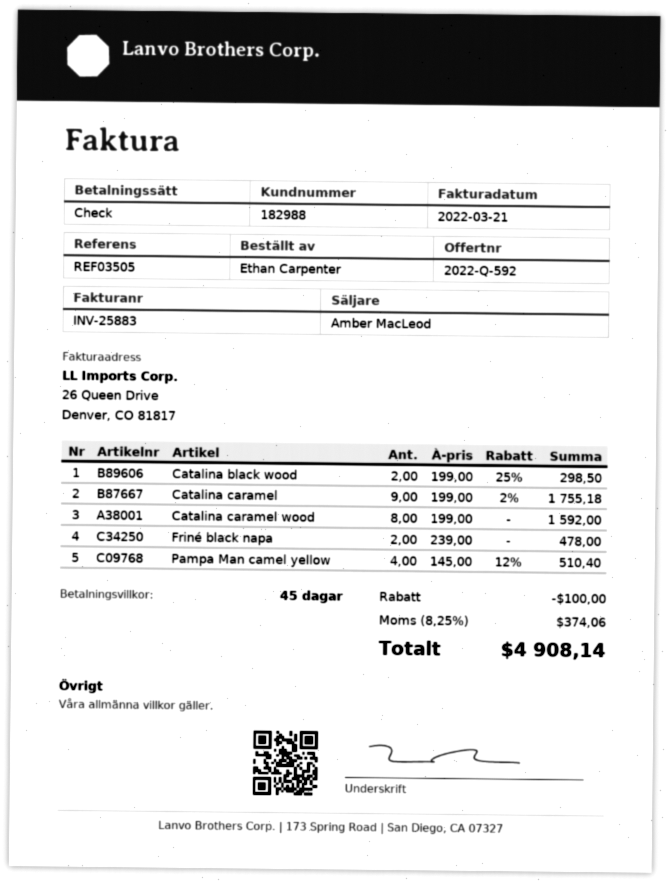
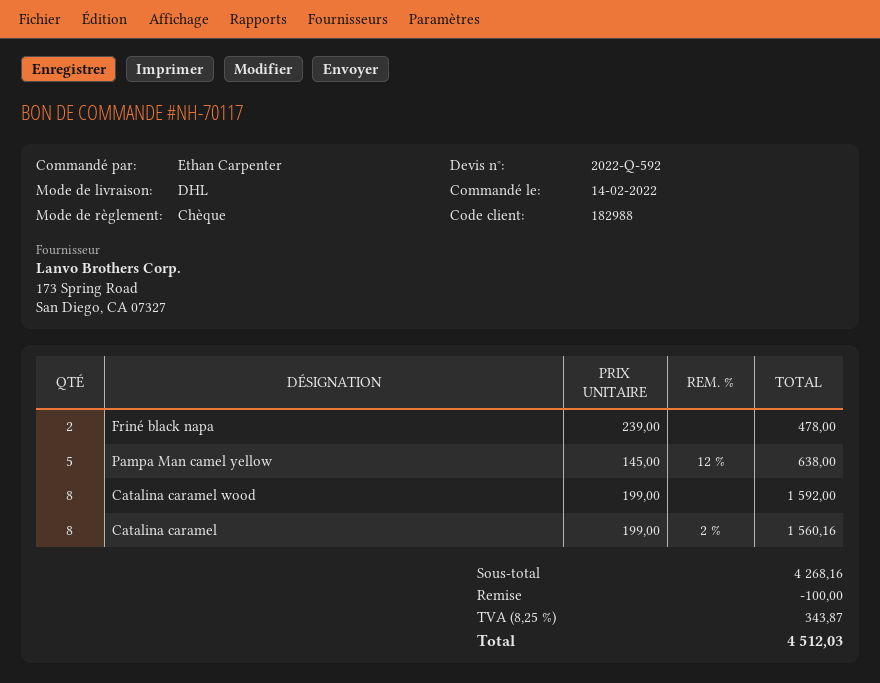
Catalina black wood: 2 x 199.00 - 25% = 298.50 -> none
Catalina caramel: 9 x 199.00 - 2% = 1755.18 -> 8 x 199.00 - 2% = 1560.16
Pampa Man camel yellow: 4 x 145.00 - 12% = 510.40 -> 5 x 145.00 - 12% = 638.00
tax: 8.25% = 374.06 -> 8.25% = 343.87
total: 4908.14 -> 4512.03

